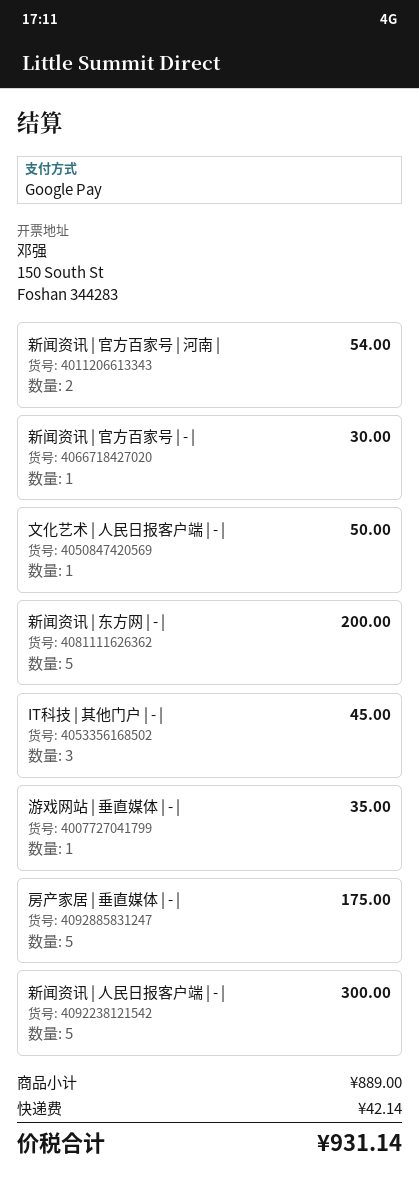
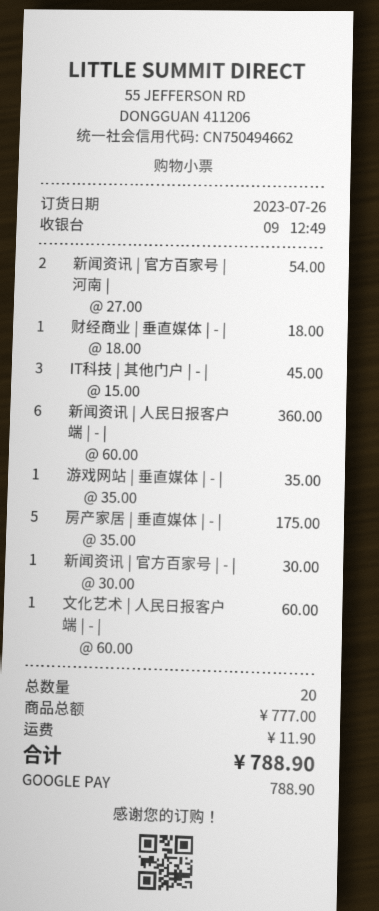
文化艺术 | 人民日报客户端 | - |: 1 for 50.00 -> 1 for 60.00
新闻资讯 | 东方网 | - |: 5 for 200.00 -> none
新闻资讯 | 人民日报客户端 | - |: 5 for 300.00 -> 6 for 360.00
财经商业 | 垂直媒体 | - |: none -> 1 for 18.00
subtotal: 889.00 -> 777.00
shipping: 42.14 -> 11.90
total: 931.14 -> 788.90

